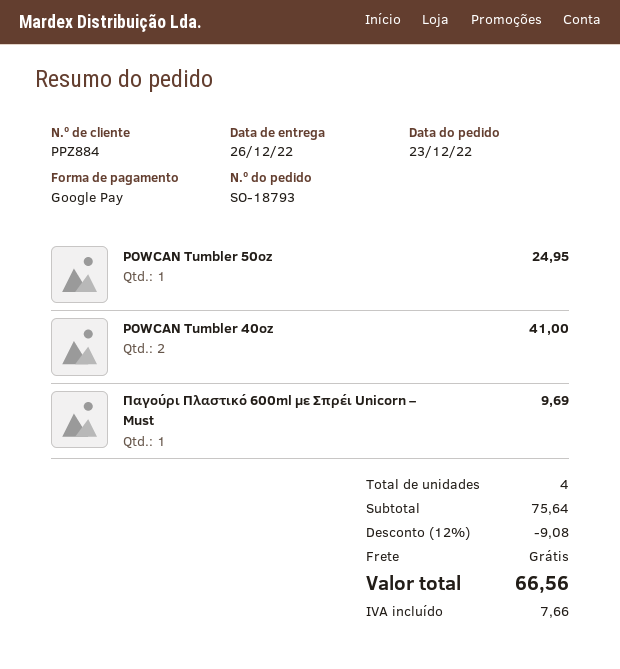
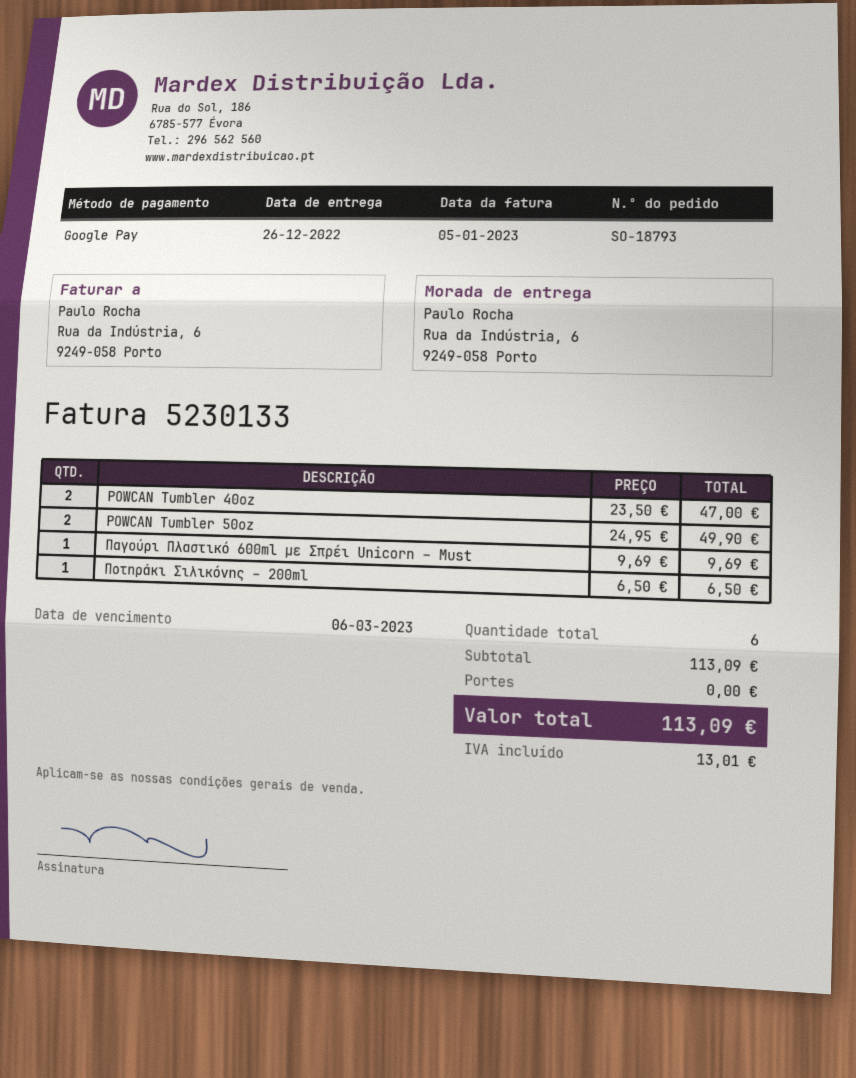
POWCAN Tumbler 50oz: 1 for 24.95 -> 2 for 49.90
POWCAN Tumbler 40oz: 2 for 41.00 -> 2 for 47.00
Ποτηράκι Σιλικόνης – 200ml: none -> 1 for 6.50
total quantity: 4 -> 6
subtotal: 75.64 -> 113.09
discount: 12% = 9.08 -> none
tax: 7.66 -> 13.01
total: 66.56 -> 113.09

